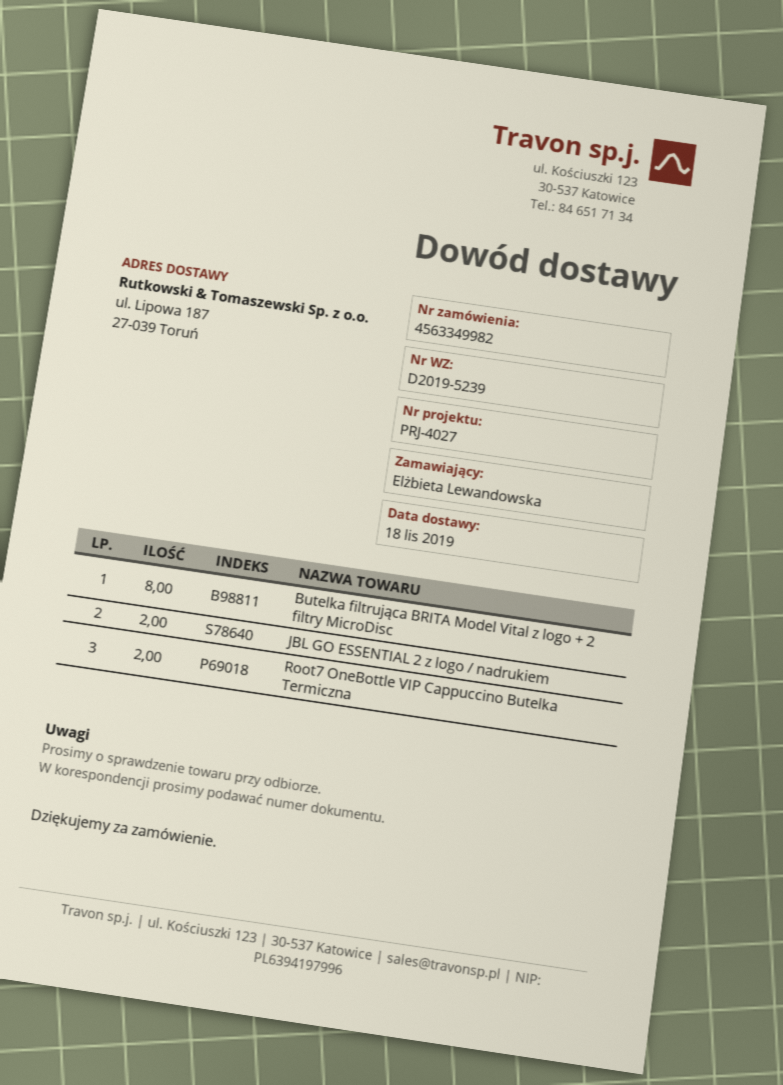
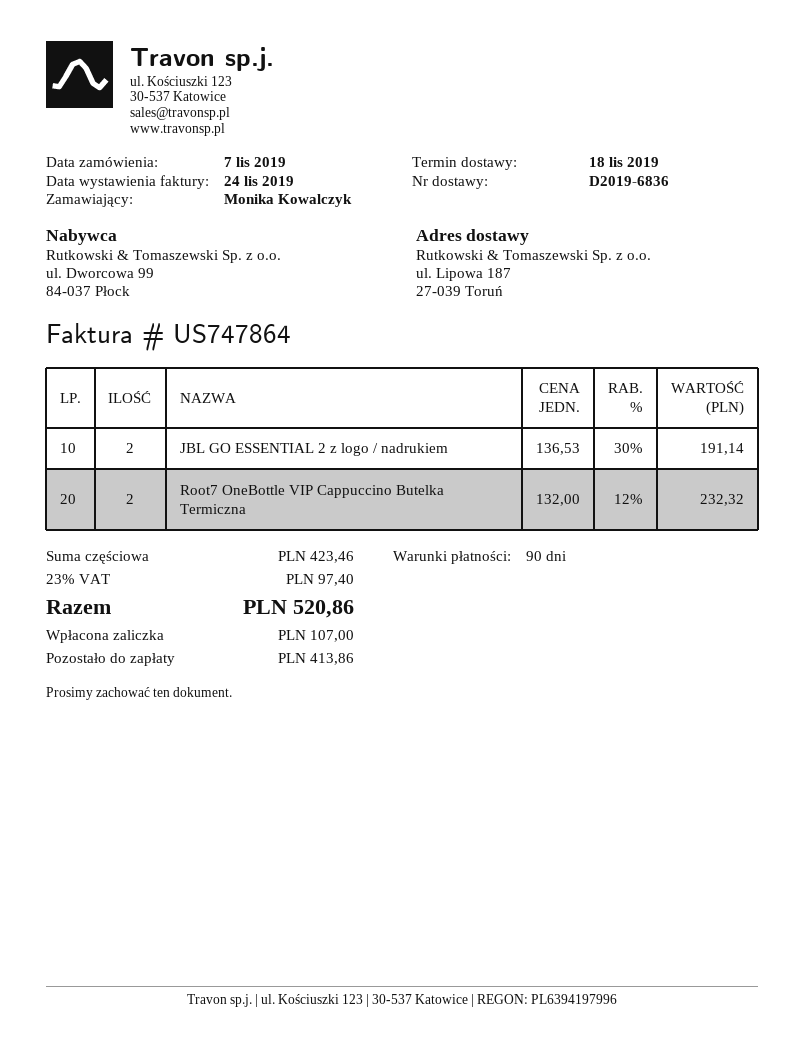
delivery note number: D2019-5239 -> D2019-6836
ordered by: Elżbieta Lewandowska -> Monika Kowalczyk
Butelka filtrująca BRITA Model Vital z logo + 2 filtry MicroDisc: 8 -> none

